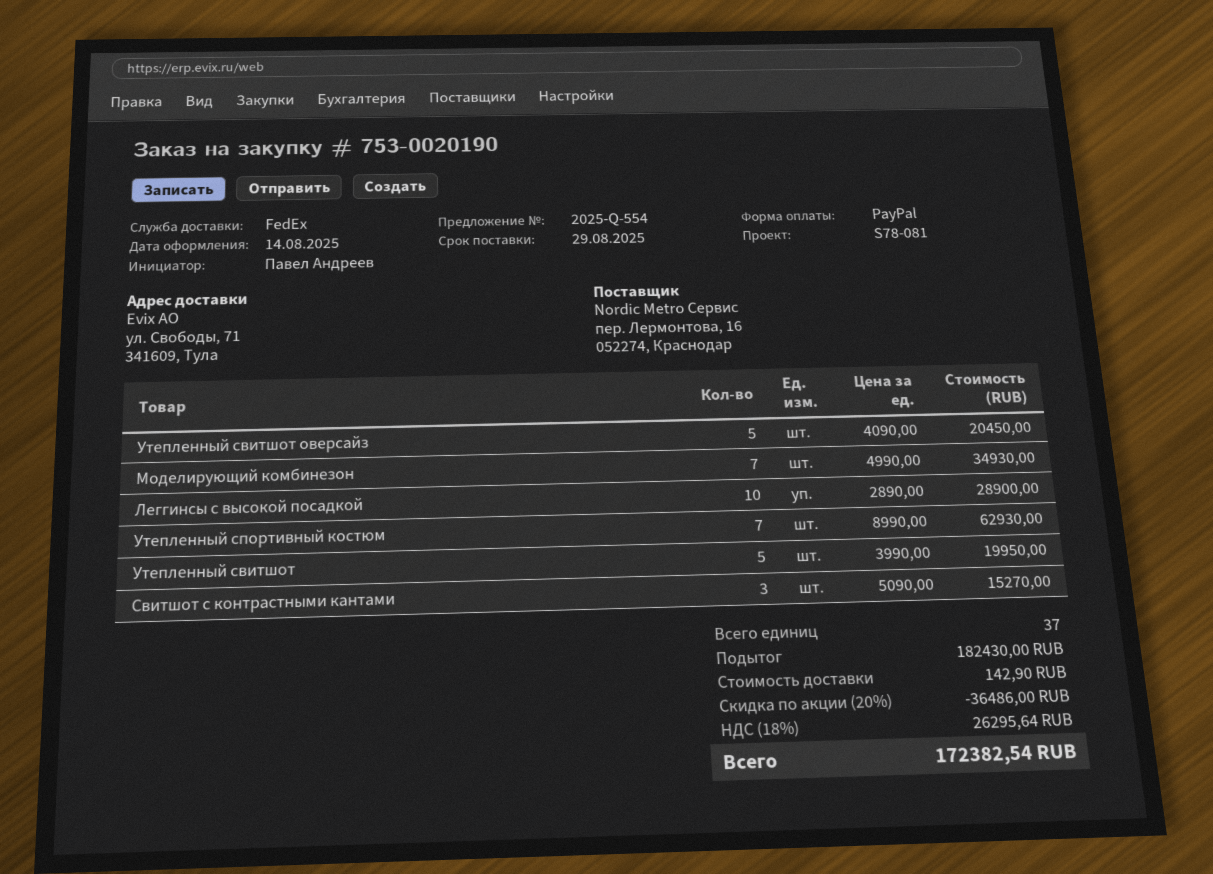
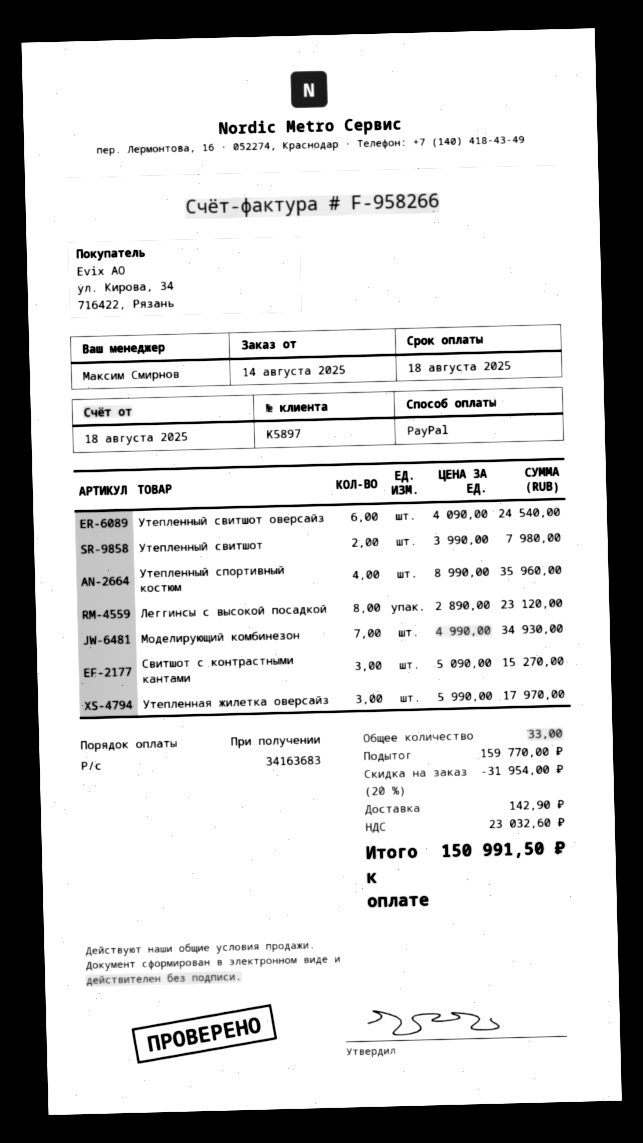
Утепленный свитшот оверсайз: 5 x 4090.00 = 20450.00 -> 6 x 4090.00 = 24540.00
Леггинсы с высокой посадкой: 10 x 2890.00 = 28900.00 -> 8 x 2890.00 = 23120.00
Утепленный спортивный костюм: 7 x 8990.00 = 62930.00 -> 4 x 8990.00 = 35960.00
Утепленный свитшот: 5 x 3990.00 = 19950.00 -> 2 x 3990.00 = 7980.00
Утепленная жилетка оверсайз: none -> 3 x 5990.00 = 17970.00
total quantity: 37 -> 33
subtotal: 182430.00 -> 159770.00
discount: 20% = 36486.00 -> 20% = 31954.00
tax: 26295.64 -> 23032.60
total: 172382.54 -> 150991.50

